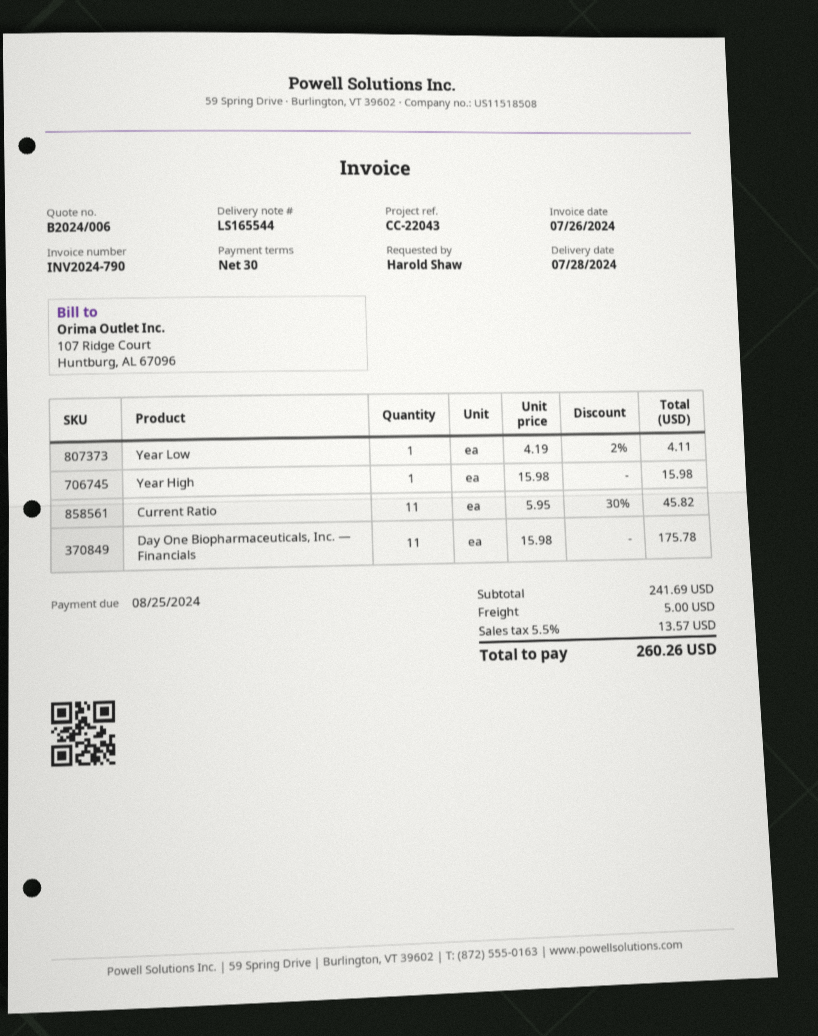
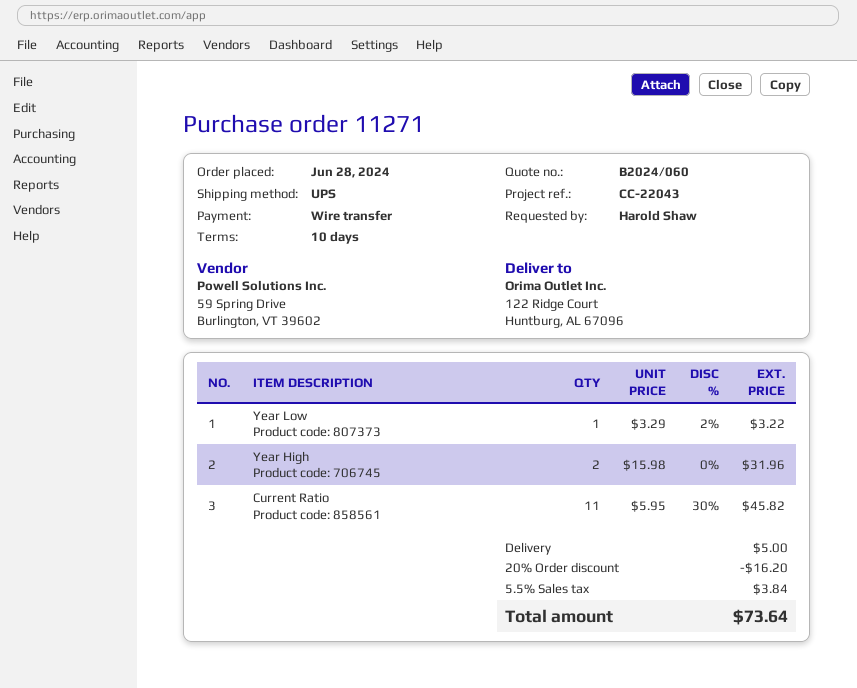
quote number: B2024/006 -> B2024/060
payment terms: 30 days -> 10 days
Year Low: 1 x 4.19 - 2% = 4.11 -> 1 x 3.29 - 2% = 3.22
Year High: 1 x 15.98 = 15.98 -> 2 x 15.98 = 31.96
Day One Biopharmaceuticals, Inc. — Financials: 11 x 15.98 = 175.78 -> none
discount: none -> 20% = 16.20
tax: 5.5% = 13.57 -> 5.5% = 3.84
total: 260.26 -> 73.64

